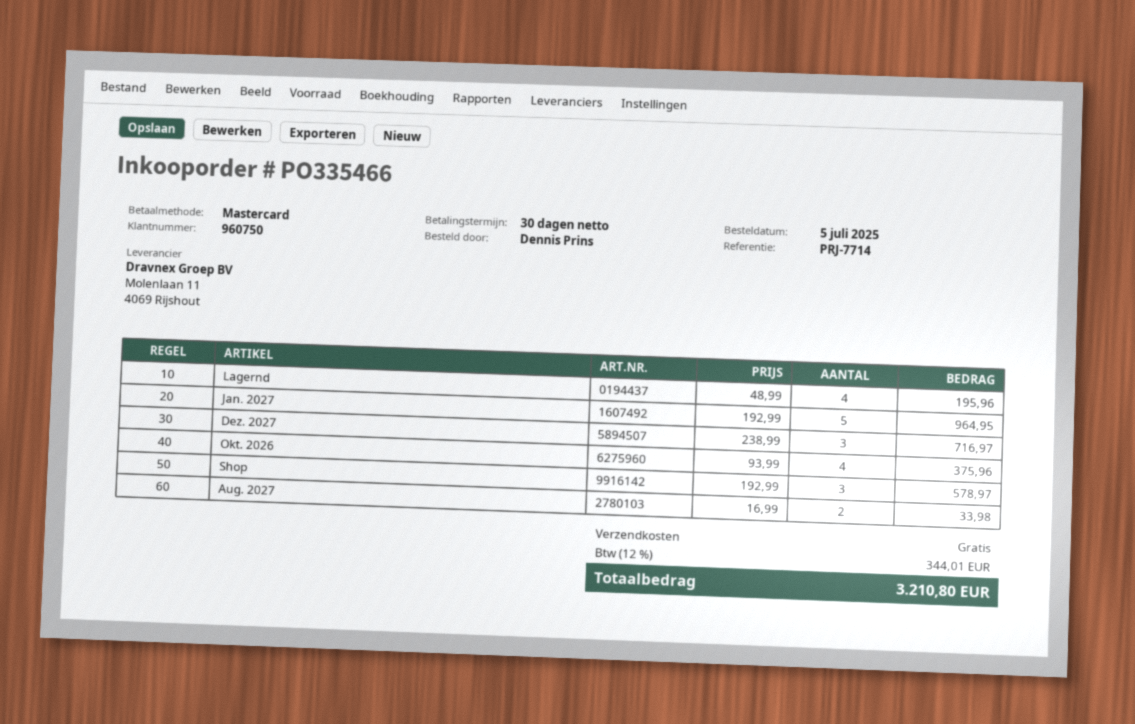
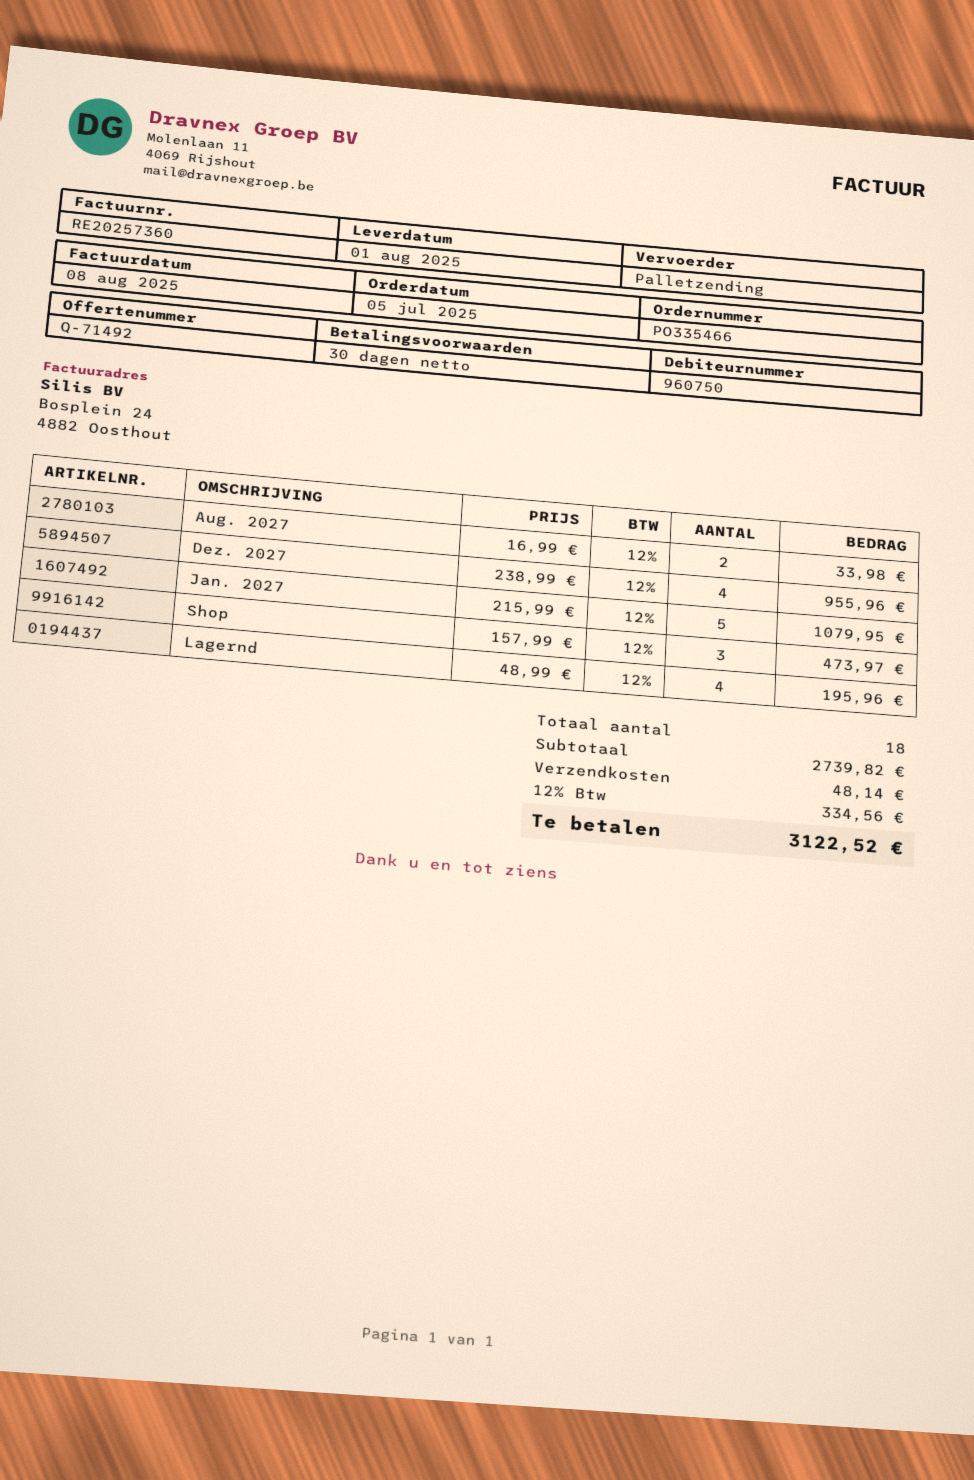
Jan. 2027: 5 x 192.99 = 964.95 -> 5 x 215.99 = 1079.95
Dez. 2027: 3 x 238.99 = 716.97 -> 4 x 238.99 = 955.96
Okt. 2026: 4 x 93.99 = 375.96 -> none
Shop: 3 x 192.99 = 578.97 -> 3 x 157.99 = 473.97
shipping: 0.00 -> 48.14
tax: 12% = 344.01 -> 12% = 334.56
total: 3210.80 -> 3122.52

